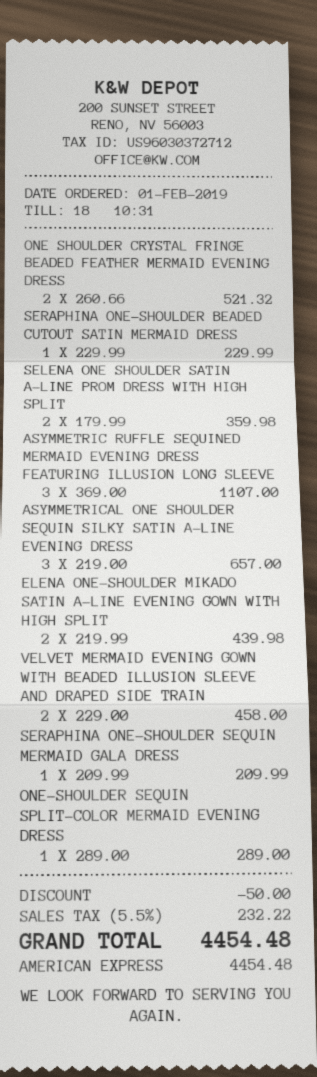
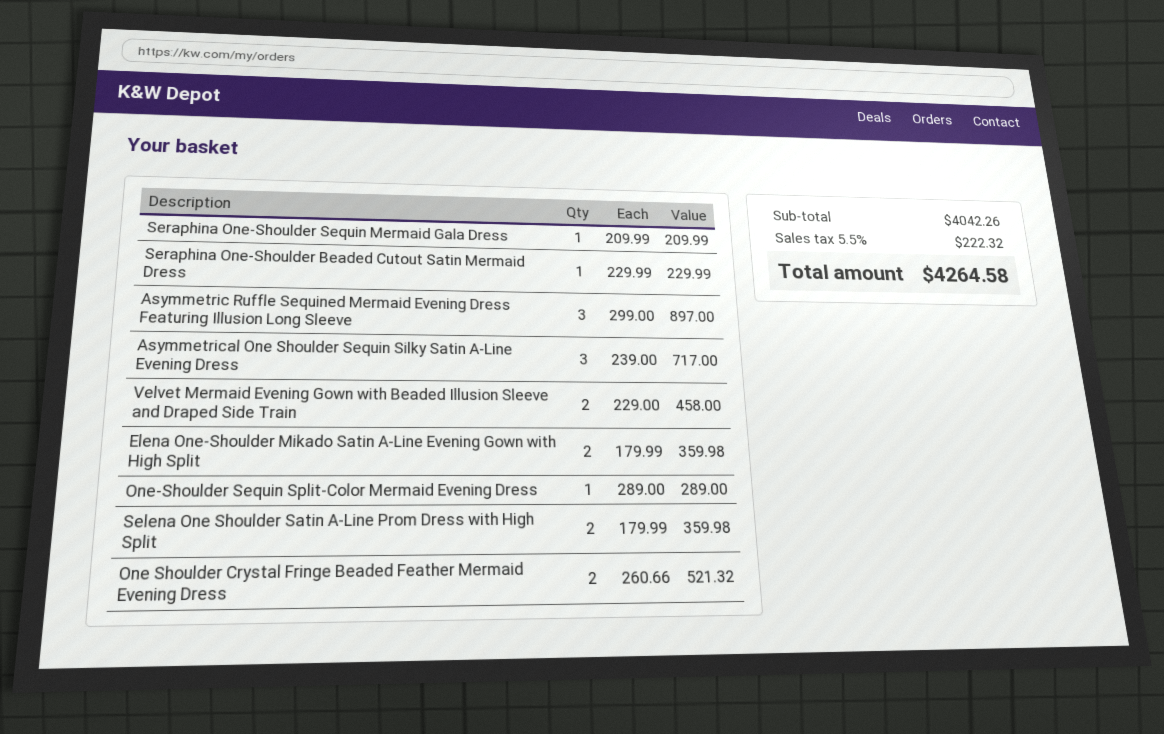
ASYMMETRIC RUFFLE SEQUINED MERMAID EVENING DRESS FEATURING ILLUSION LONG SLEEVE: 3 x 369.00 = 1107.00 -> 3 x 299.00 = 897.00
ASYMMETRICAL ONE SHOULDER SEQUIN SILKY SATIN A-LINE EVENING DRESS: 3 x 219.00 = 657.00 -> 3 x 239.00 = 717.00
ELENA ONE-SHOULDER MIKADO SATIN A-LINE EVENING GOWN WITH HIGH SPLIT: 2 x 219.99 = 439.98 -> 2 x 179.99 = 359.98
discount: 50.00 -> none
tax: 5.5% = 232.22 -> 5.5% = 222.32
total: 4454.48 -> 4264.58

